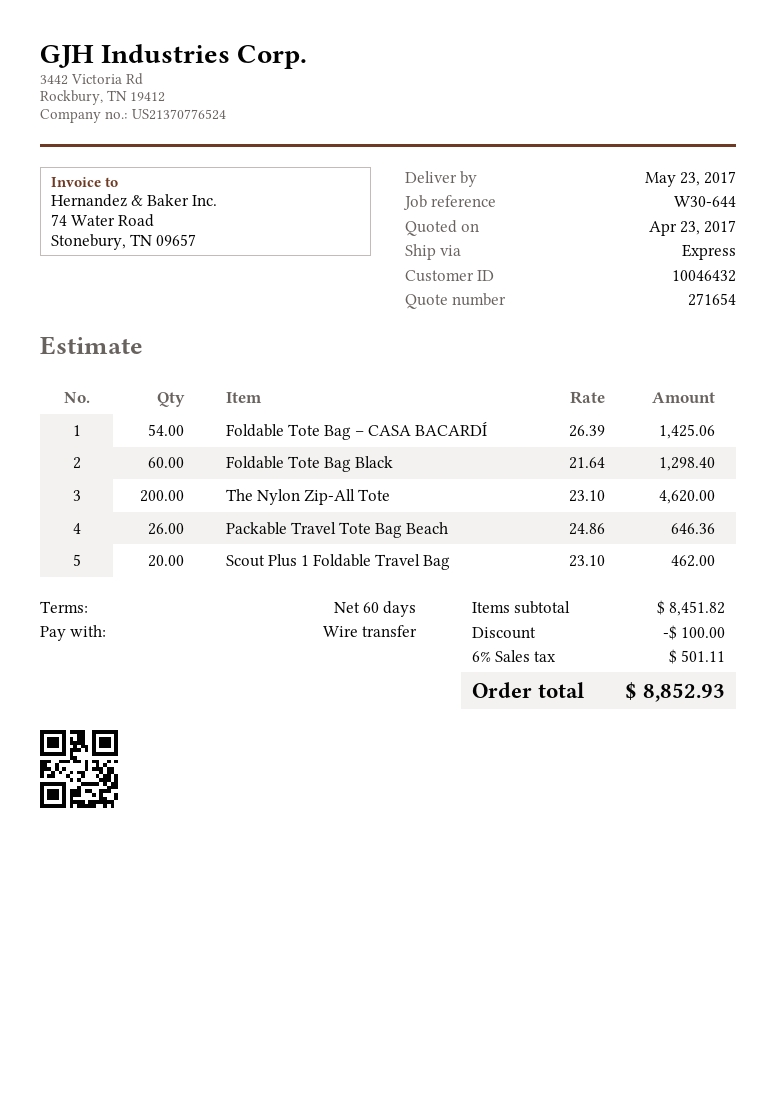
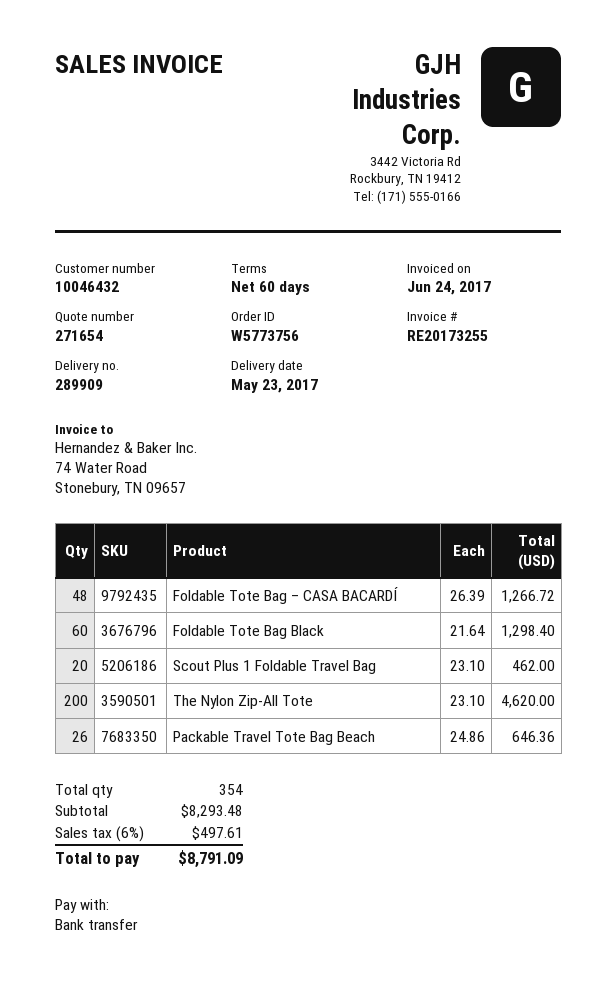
Foldable Tote Bag – CASA BACARDÍ: 54 x 26.39 = 1425.06 -> 48 x 26.39 = 1266.72
subtotal: 8451.82 -> 8293.48
discount: 100.00 -> none
tax: 6% = 501.11 -> 6% = 497.61
total: 8852.93 -> 8791.09

